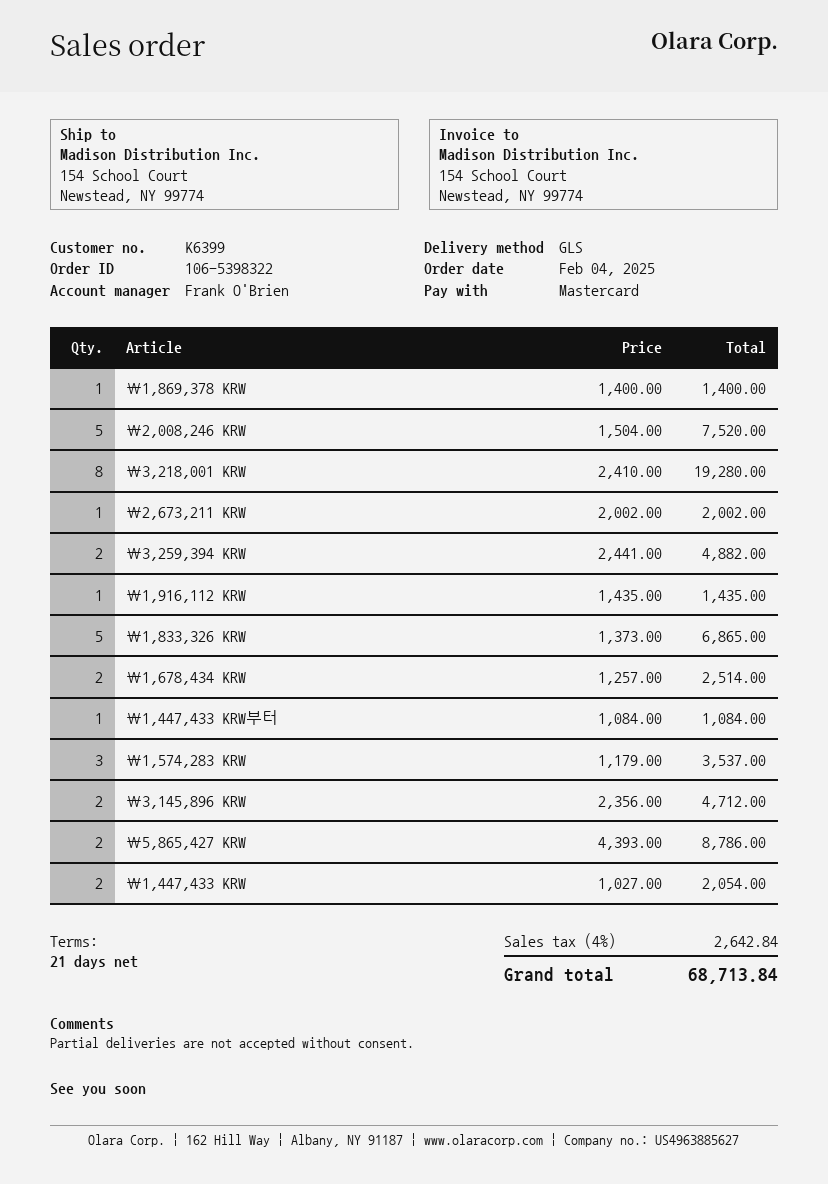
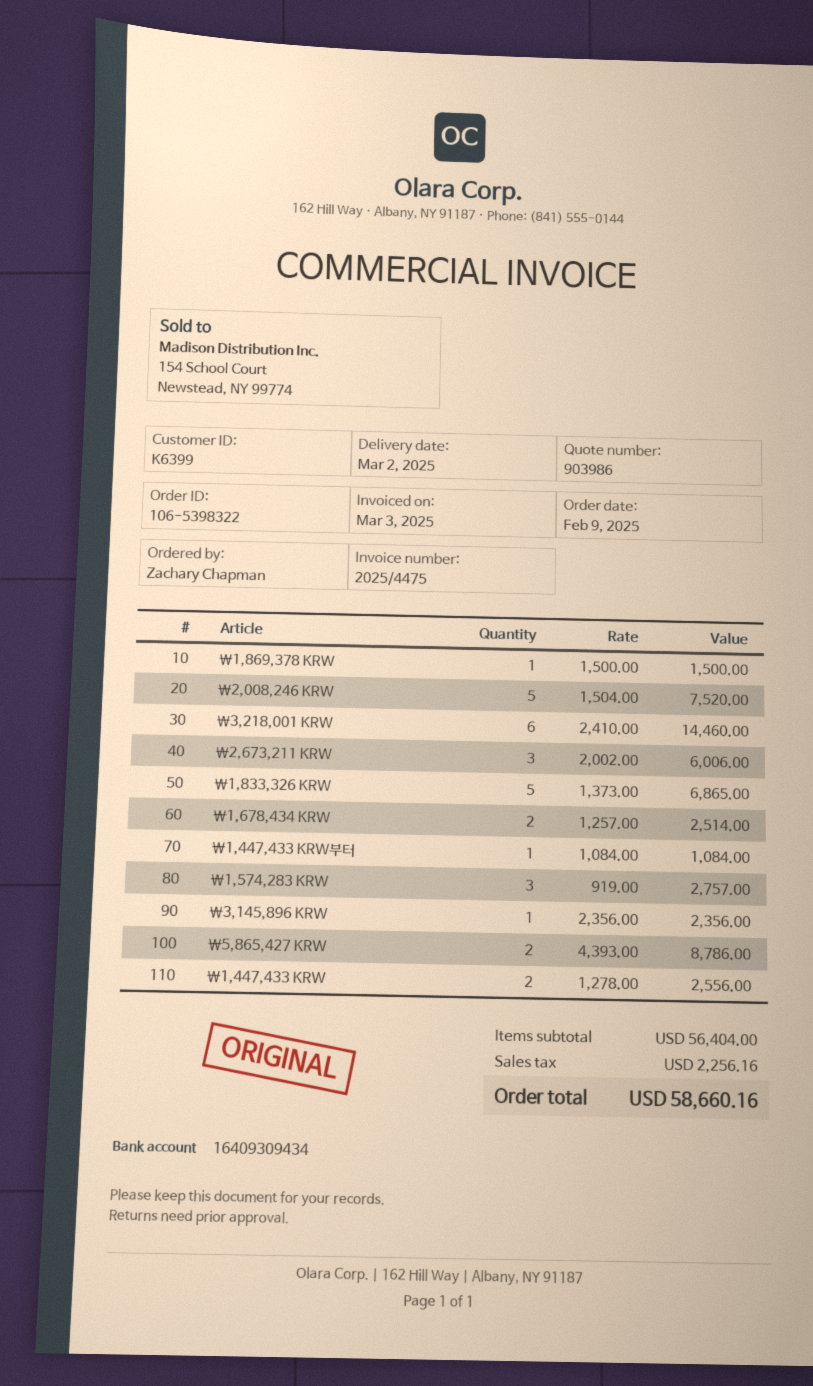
order date: 2025-02-04 -> 2025-02-09
₩1,869,378 KRW: 1 x 1400.00 = 1400.00 -> 1 x 1500.00 = 1500.00
₩3,218,001 KRW: 8 x 2410.00 = 19280.00 -> 6 x 2410.00 = 14460.00
₩2,673,211 KRW: 1 x 2002.00 = 2002.00 -> 3 x 2002.00 = 6006.00
₩3,259,394 KRW: 2 x 2441.00 = 4882.00 -> none
₩1,916,112 KRW: 1 x 1435.00 = 1435.00 -> none
₩1,574,283 KRW: 3 x 1179.00 = 3537.00 -> 3 x 919.00 = 2757.00
₩3,145,896 KRW: 2 x 2356.00 = 4712.00 -> 1 x 2356.00 = 2356.00
₩1,447,433 KRW: 2 x 1027.00 = 2054.00 -> 2 x 1278.00 = 2556.00
tax: 2642.84 -> 2256.16
total: 68713.84 -> 58660.16

